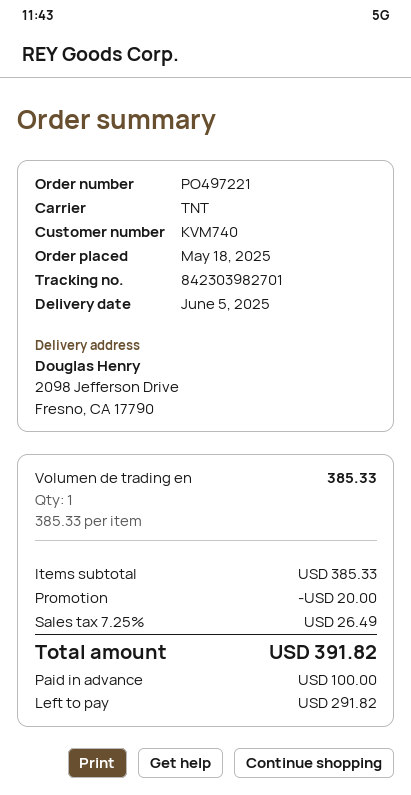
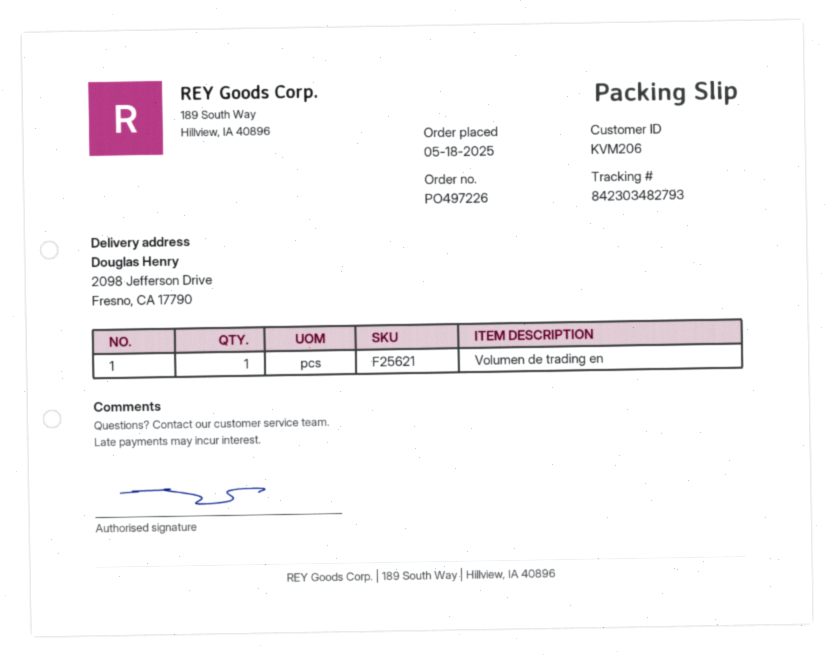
order number: PO497221 -> PO497226
customer number: KVM740 -> KVM206
tracking number: 842303982701 -> 842303482793

